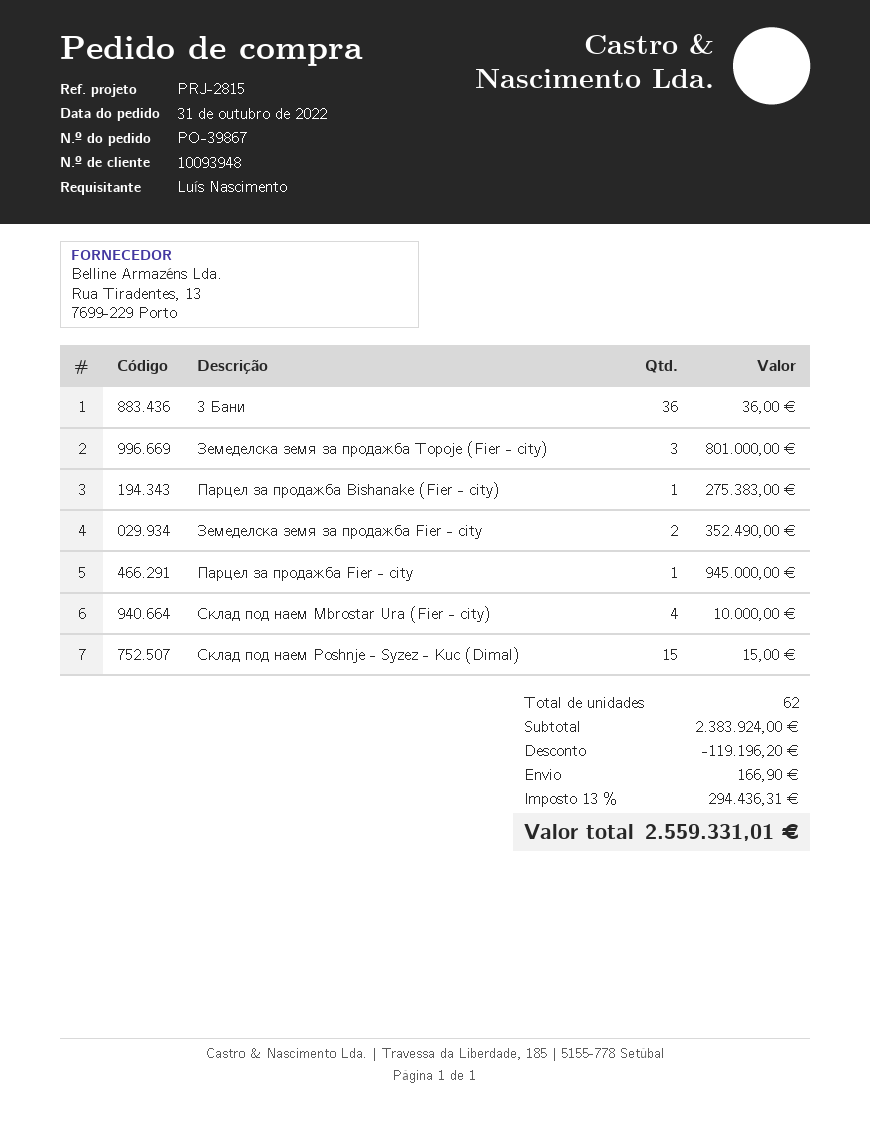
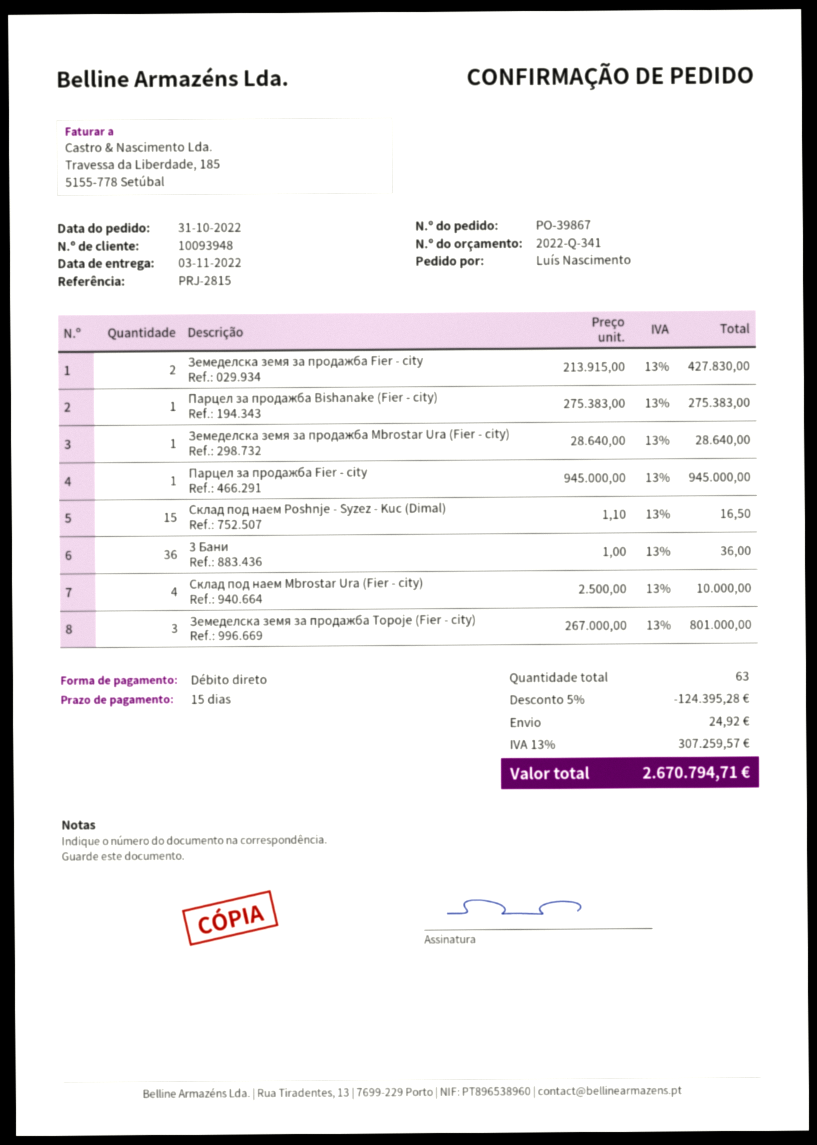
Земеделска земя за продажба Fier - city: 2 for 352490.00 -> 2 for 427830.00
Склад под наем Poshnje - Syzez - Kuc (Dimal): 15 for 15.00 -> 15 for 16.50
Земеделска земя за продажба Mbrostar Ura (Fier - city): none -> 1 for 28640.00
total quantity: 62 -> 63
discount: 119196.20 -> 124395.28
shipping: 166.90 -> 24.92
tax: 13% = 294436.31 -> 13% = 307259.57
total: 2559331.01 -> 2670794.71

